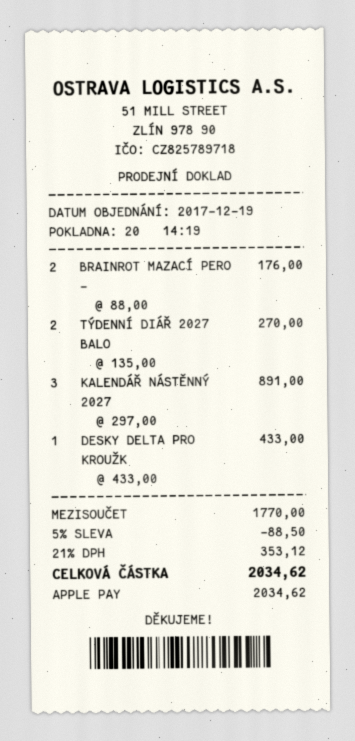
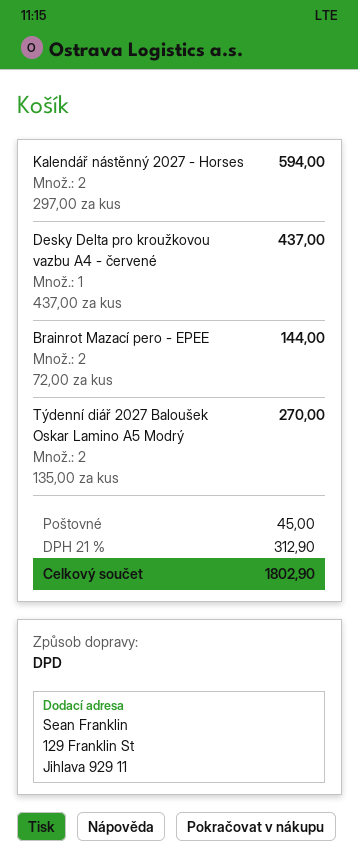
BRAINROT MAZACÍ PERO -: 2 x 88.00 = 176.00 -> 2 x 72.00 = 144.00
KALENDÁŘ NÁSTĚNNÝ 2027: 3 x 297.00 = 891.00 -> 2 x 297.00 = 594.00
DESKY DELTA PRO KROUŽK: 1 x 433.00 = 433.00 -> 1 x 437.00 = 437.00
discount: 5% = 88.50 -> none
shipping: none -> 45.00
tax: 21% = 353.12 -> 21% = 312.90
total: 2034.62 -> 1802.90

